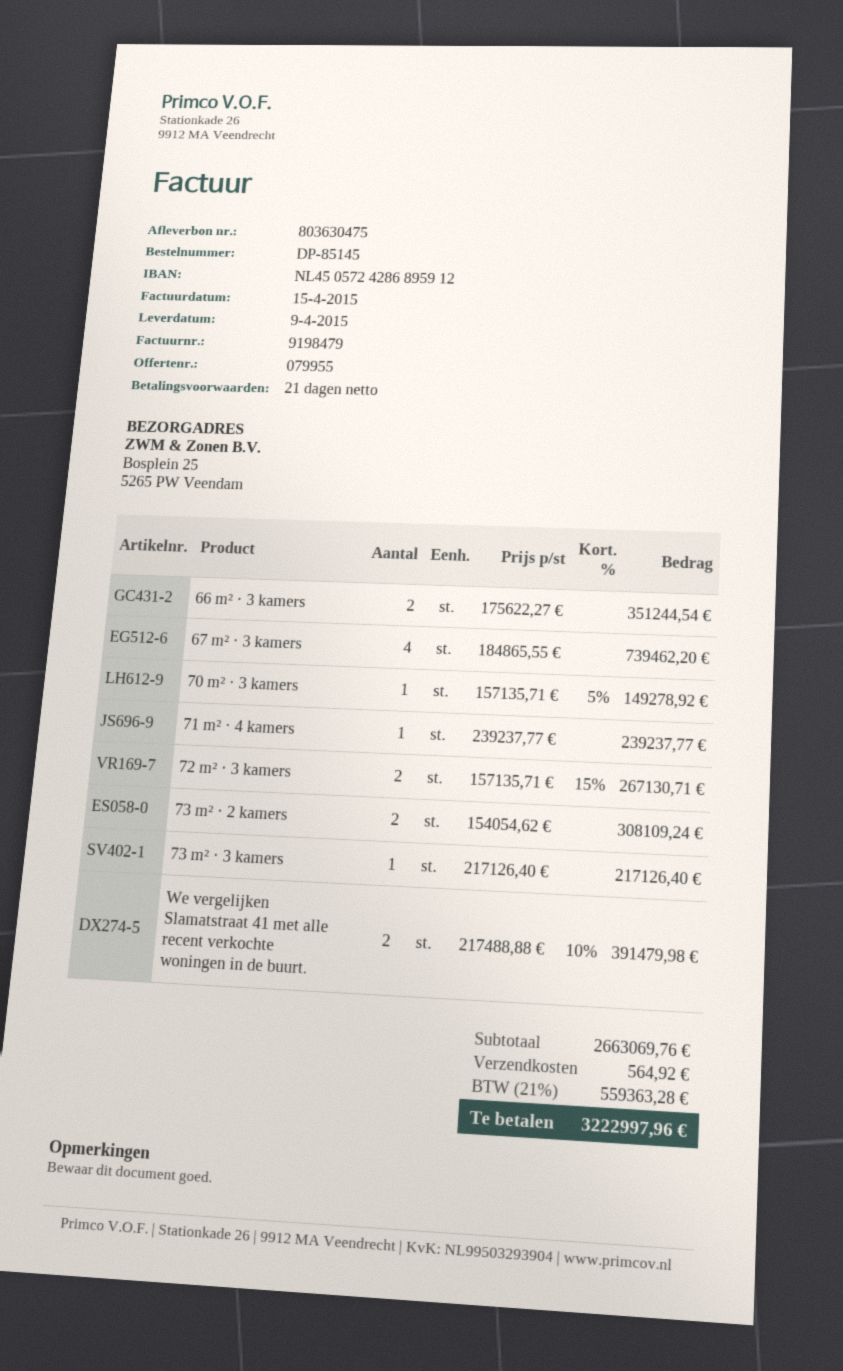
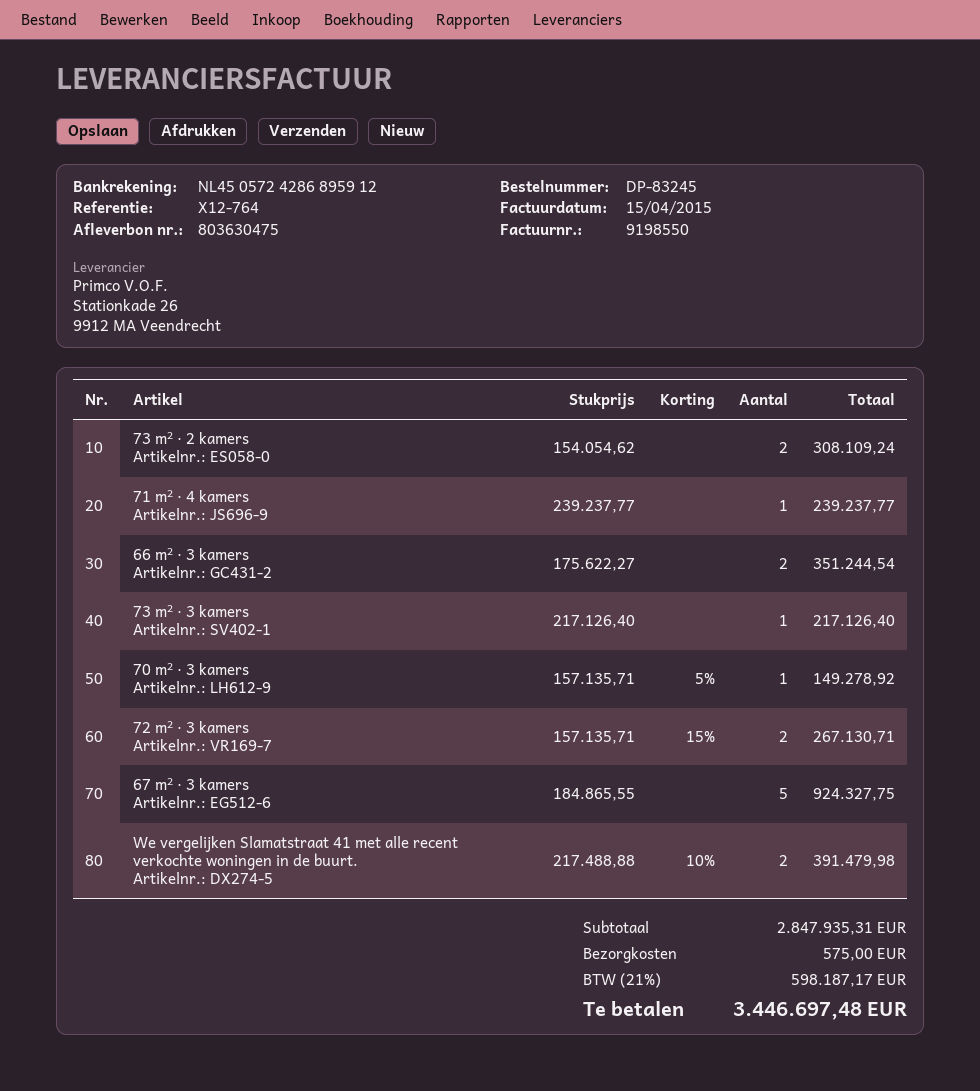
order number: DP-85145 -> DP-83245
invoice number: 9198479 -> 9198550
67 m² · 3 kamers: 4 x 184865.55 = 739462.20 -> 5 x 184865.55 = 924327.75
subtotal: 2663069.76 -> 2847935.31
shipping: 564.92 -> 575.00
tax: 21% = 559363.28 -> 21% = 598187.17
total: 3222997.96 -> 3446697.48

